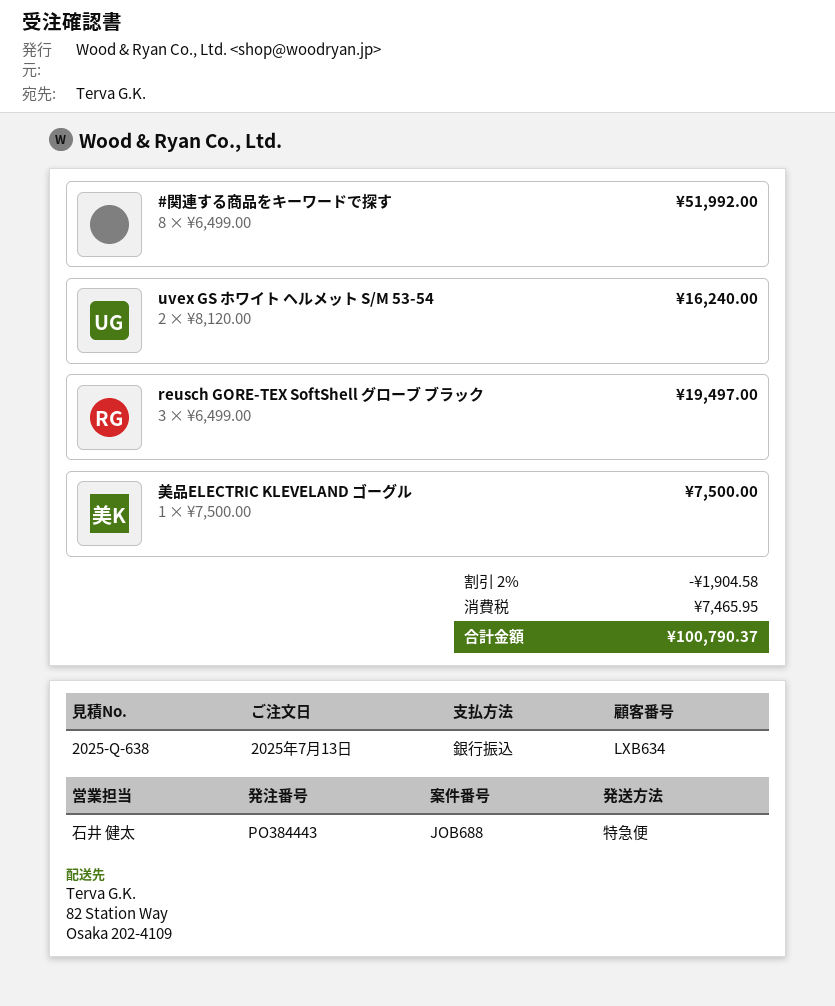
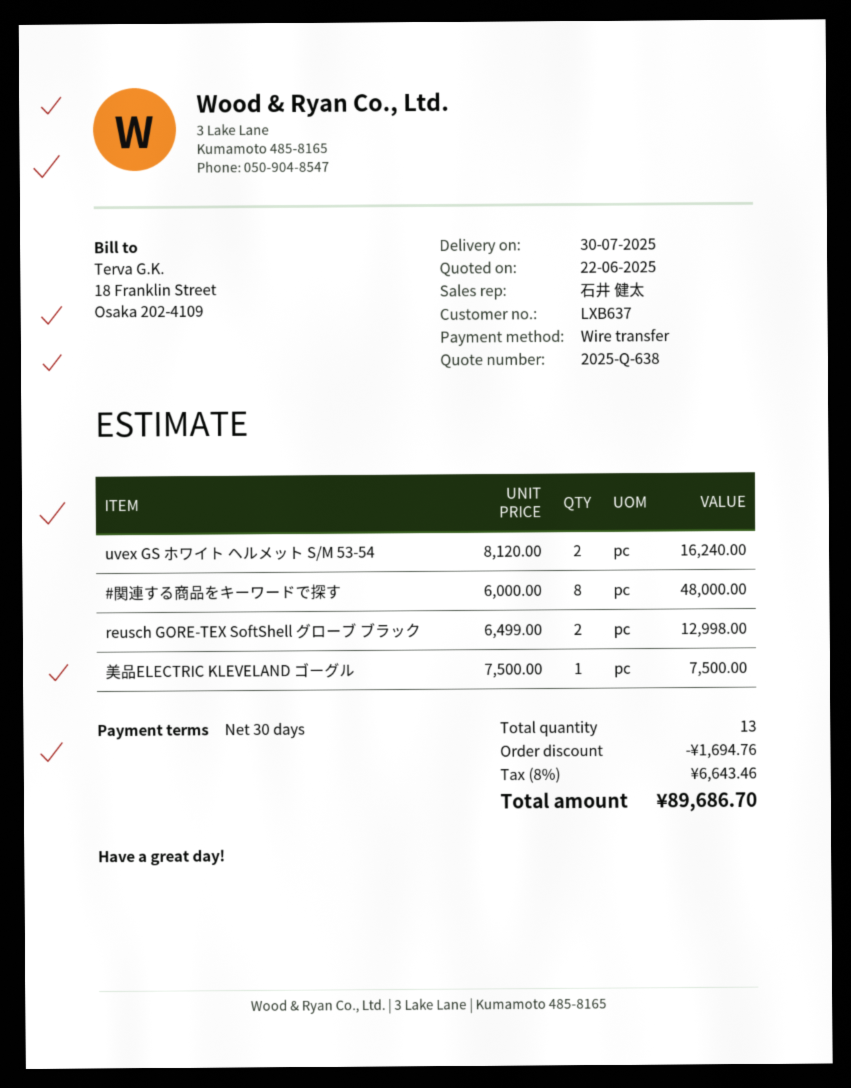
customer number: LXB634 -> LXB637
#関連する商品をキーワードで探す: 8 x 6499.00 = 51992.00 -> 8 x 6000.00 = 48000.00
reusch GORE-TEX SoftShell グローブ ブラック: 3 x 6499.00 = 19497.00 -> 2 x 6499.00 = 12998.00
discount: 1904.58 -> 1694.76
tax: 7465.95 -> 6643.46
total: 100790.37 -> 89686.70

